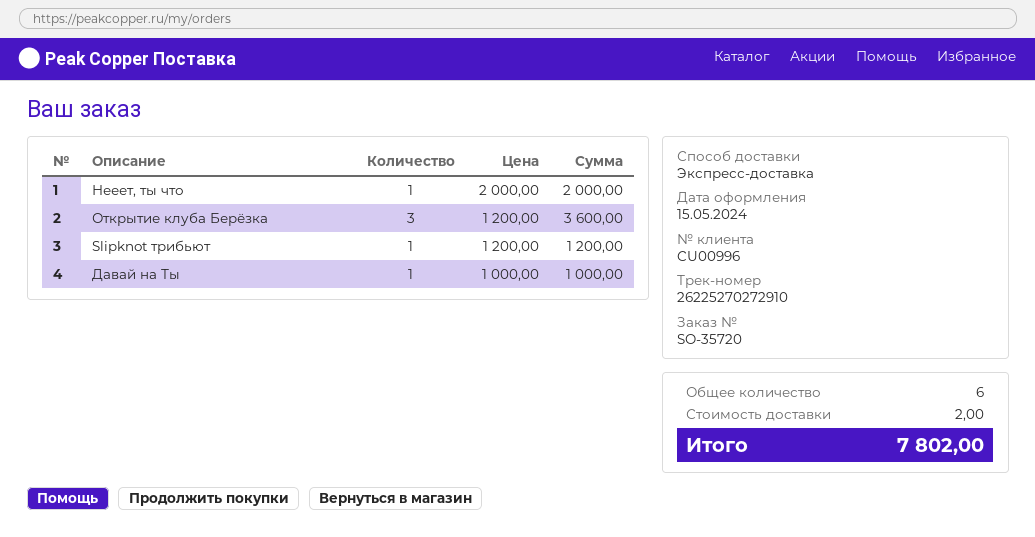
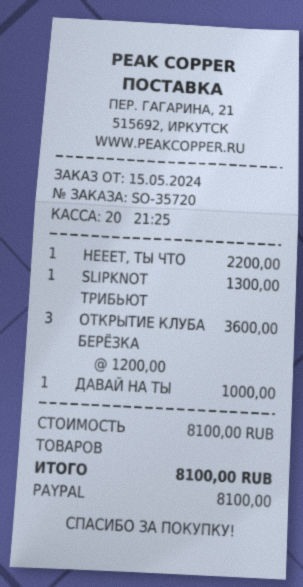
Нееет, ты что: 1 x 2000.00 = 2000.00 -> 1 x 2200.00 = 2200.00
Slipknot трибьют: 1 x 1200.00 = 1200.00 -> 1 x 1300.00 = 1300.00
shipping: 2.00 -> none
total: 7802.00 -> 8100.00

